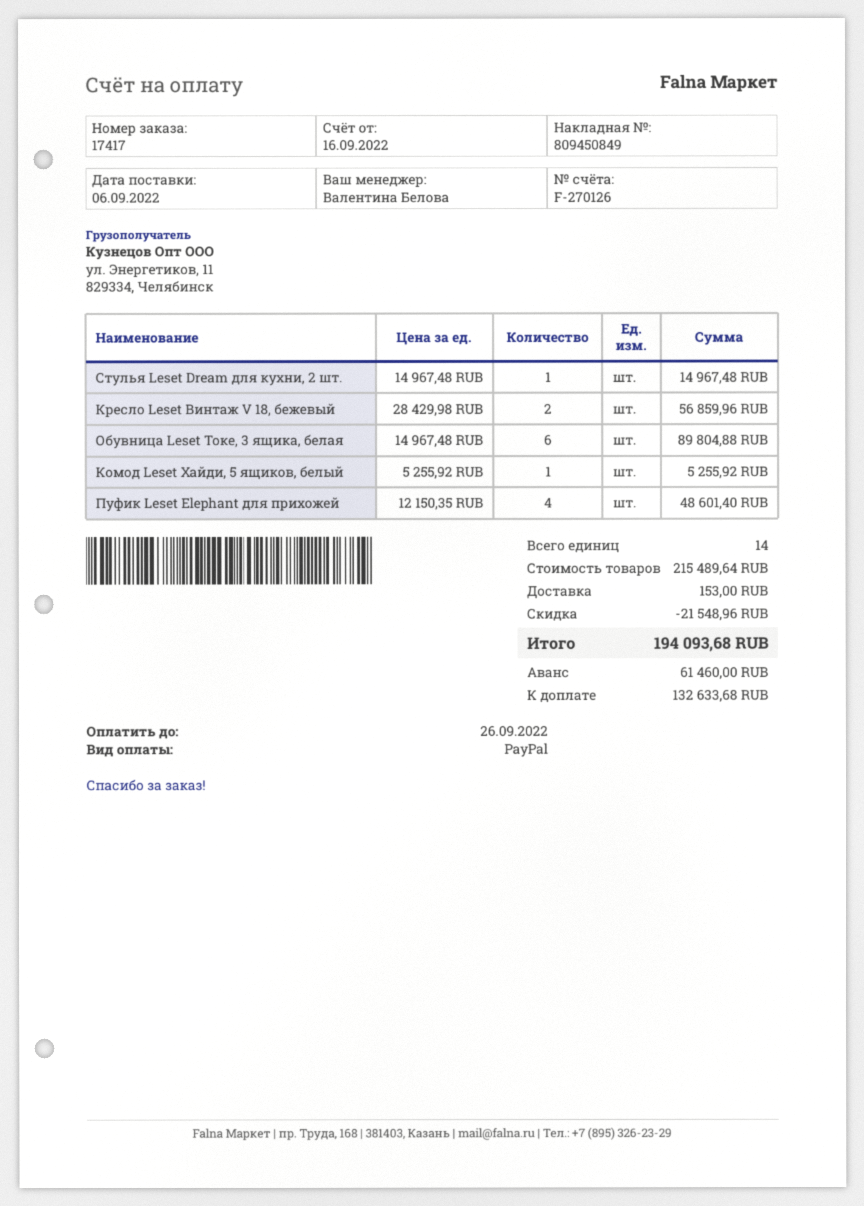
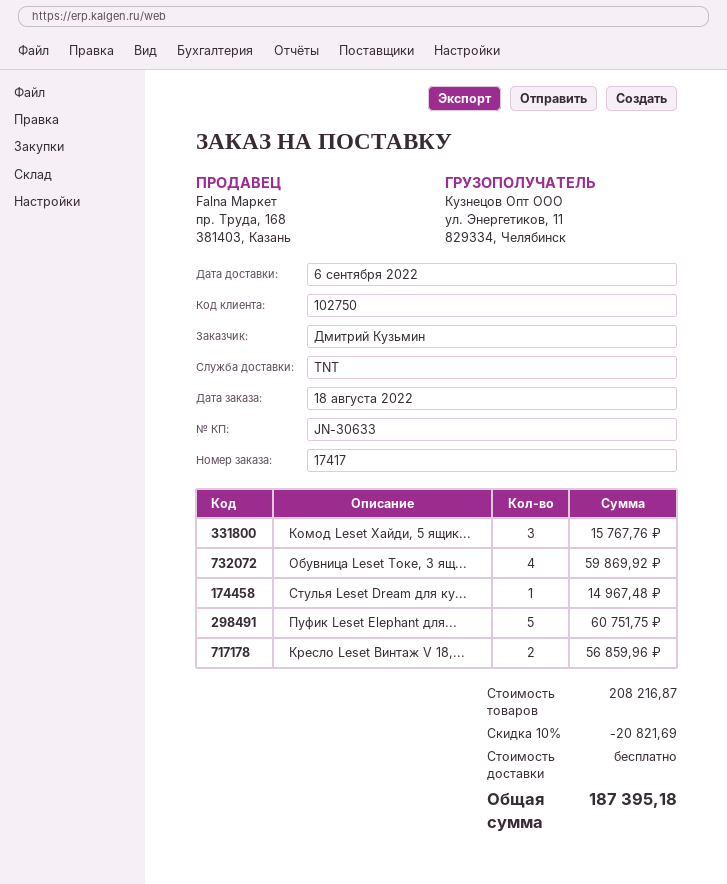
Обувница Leset Токе, 3 ящика, белая: 6 for 89804.88 -> 4 for 59869.92
Комод Leset Хайди, 5 ящиков, белый: 1 for 5255.92 -> 3 for 15767.76
Пуфик Leset Elephant для прихожей: 4 for 48601.40 -> 5 for 60751.75
subtotal: 215489.64 -> 208216.87
discount: 21548.96 -> 20821.69
shipping: 153.00 -> 0.00
total: 194093.68 -> 187395.18

